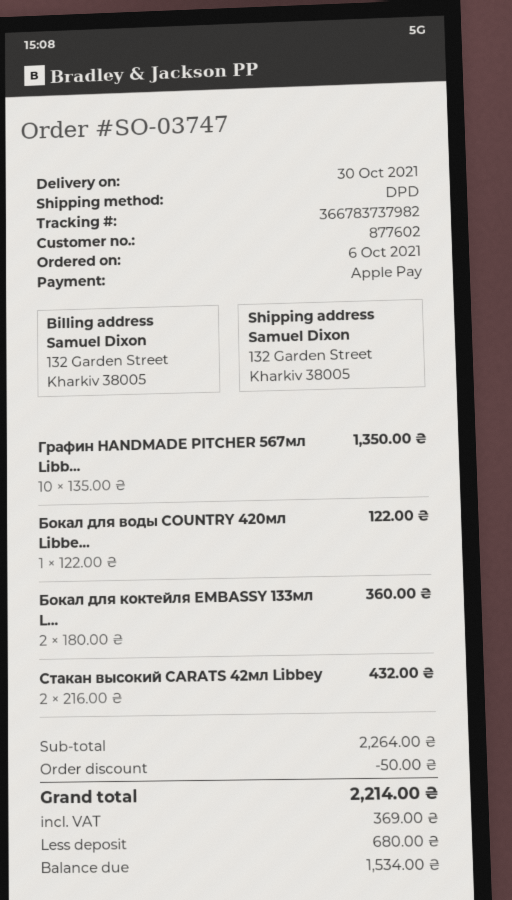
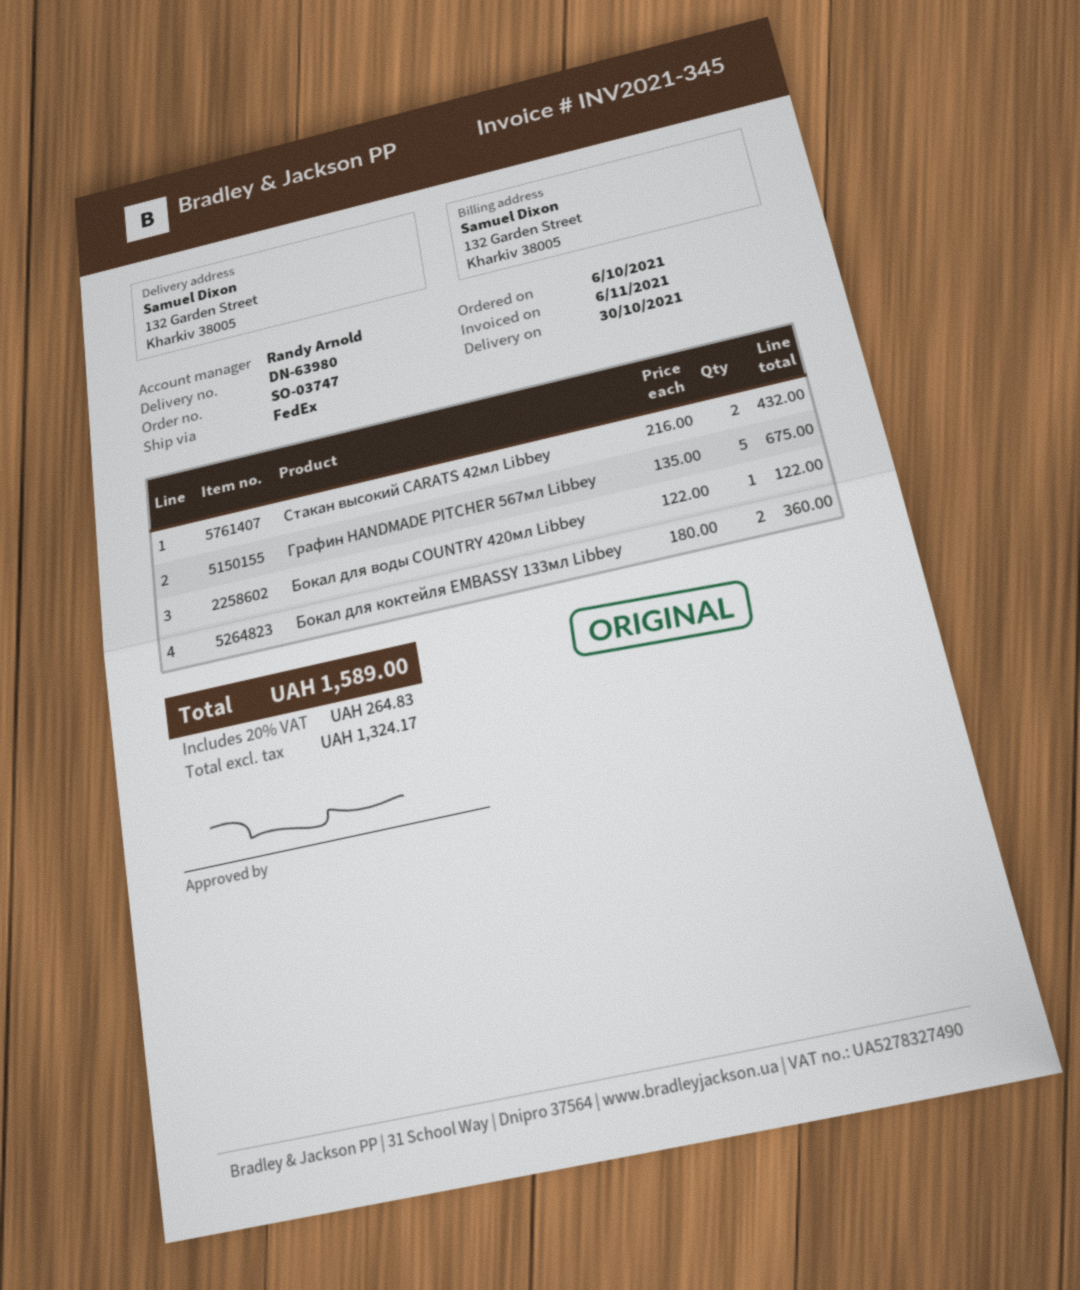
shipping method: DPD -> FedEx
Графин HANDMADE PITCHER 567мл Libb...: 10 x 135.00 = 1350.00 -> 5 x 135.00 = 675.00
discount: 50.00 -> none
tax: 369.00 -> 264.83
total: 2214.00 -> 1589.00

